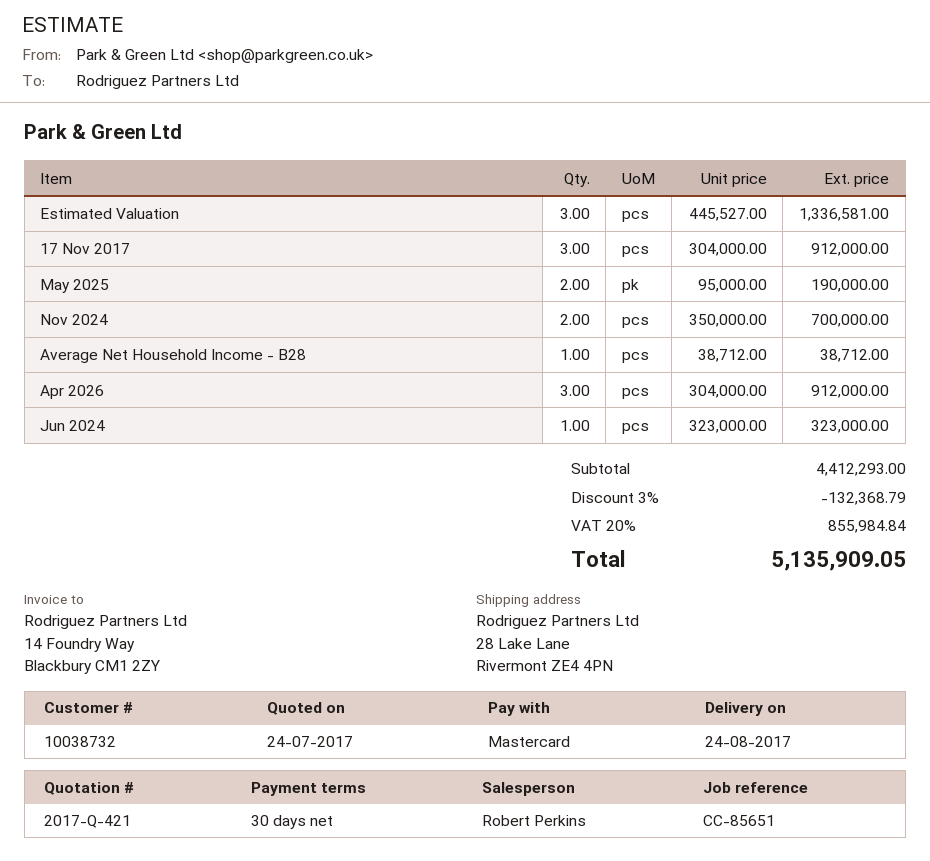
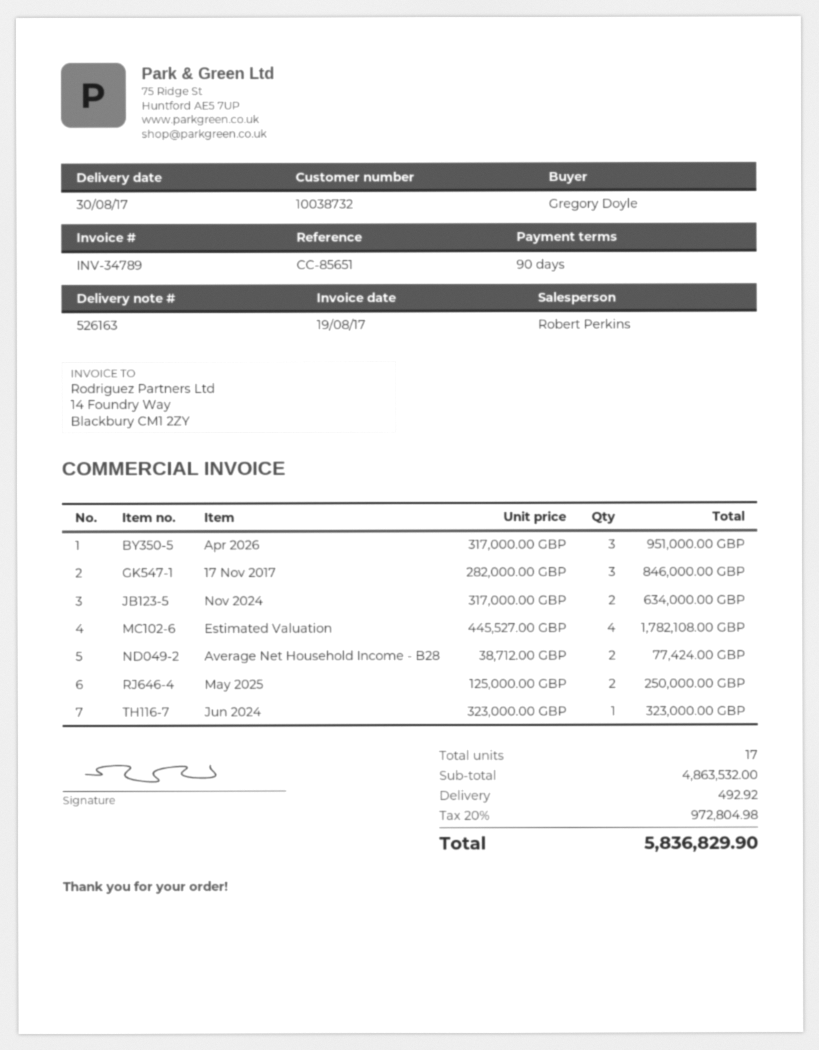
delivery date: 2017-08-24 -> 2017-08-30
payment terms: 30 days -> 90 days
Estimated Valuation: 3 x 445527.00 = 1336581.00 -> 4 x 445527.00 = 1782108.00
17 Nov 2017: 3 x 304000.00 = 912000.00 -> 3 x 282000.00 = 846000.00
May 2025: 2 x 95000.00 = 190000.00 -> 2 x 125000.00 = 250000.00
Nov 2024: 2 x 350000.00 = 700000.00 -> 2 x 317000.00 = 634000.00
Average Net Household Income - B28: 1 x 38712.00 = 38712.00 -> 2 x 38712.00 = 77424.00
Apr 2026: 3 x 304000.00 = 912000.00 -> 3 x 317000.00 = 951000.00
subtotal: 4412293.00 -> 4863532.00
discount: 3% = 132368.79 -> none
shipping: none -> 492.92
tax: 20% = 855984.84 -> 20% = 972804.98
total: 5135909.05 -> 5836829.90

